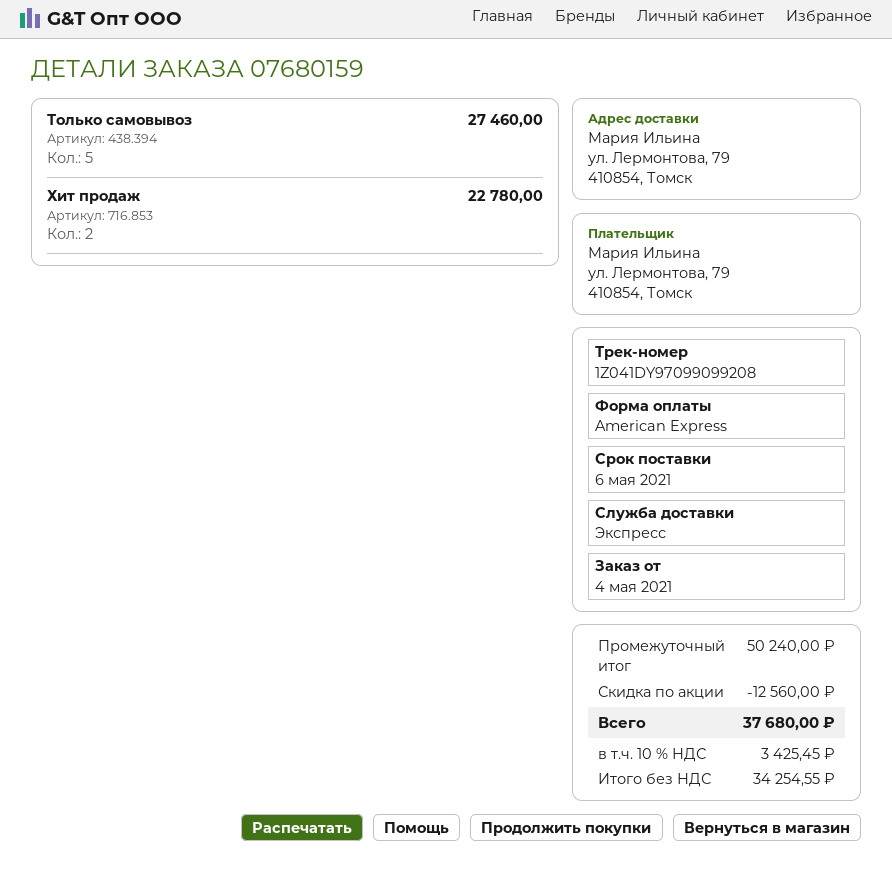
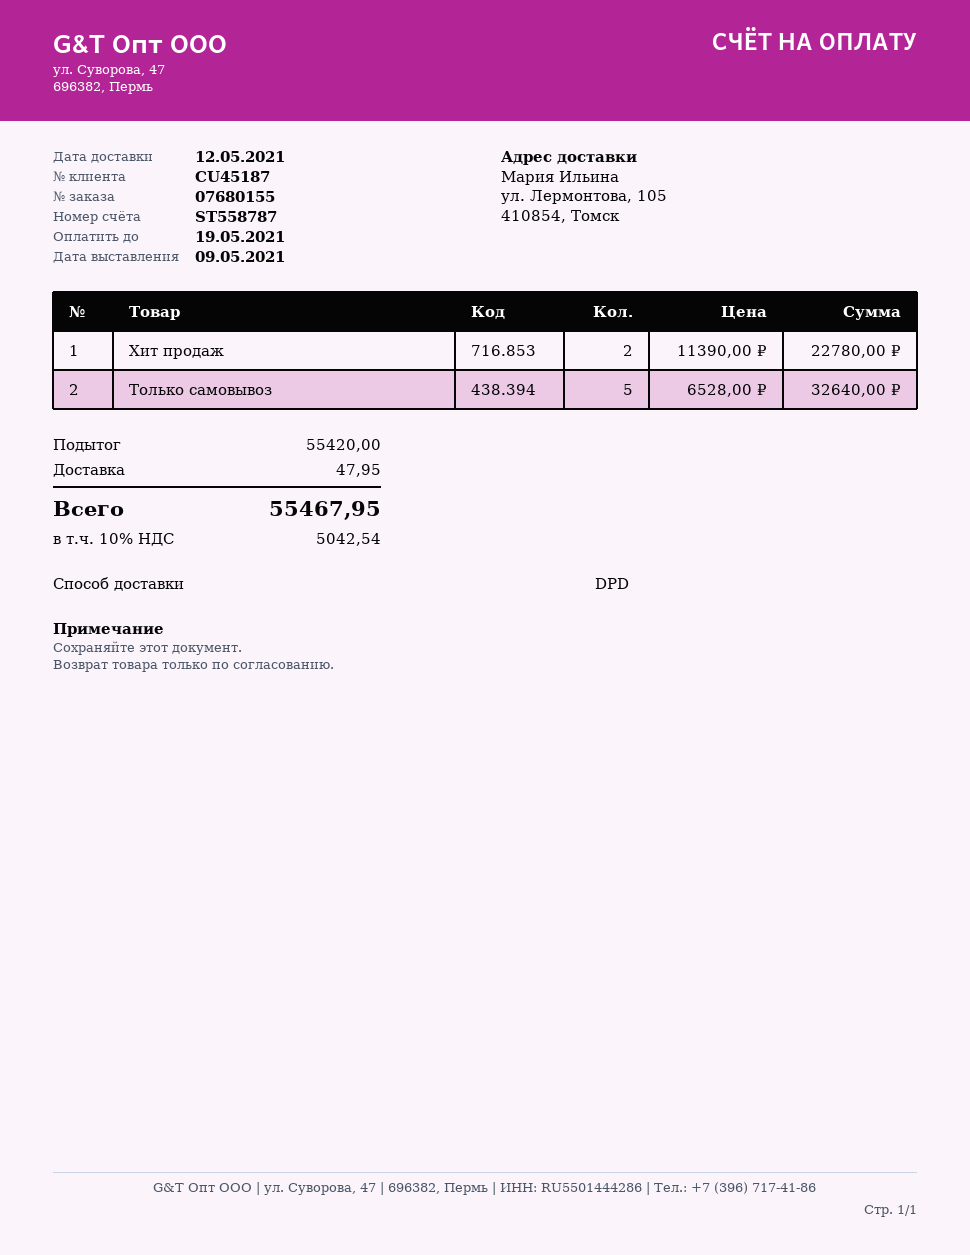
order number: 07680159 -> 07680155
delivery date: 2021-05-06 -> 2021-05-12
shipping method: express -> DPD
ship to: ул. Лермонтова, 79, 410854, Томск -> ул. Лермонтова, 105, 410854, Томск
Только самовывоз: 5 for 27460.00 -> 5 for 32640.00
subtotal: 50240.00 -> 55420.00
discount: 12560.00 -> none
shipping: none -> 47.95
tax: 10% = 3425.45 -> 10% = 5042.54
total: 37680.00 -> 55467.95

